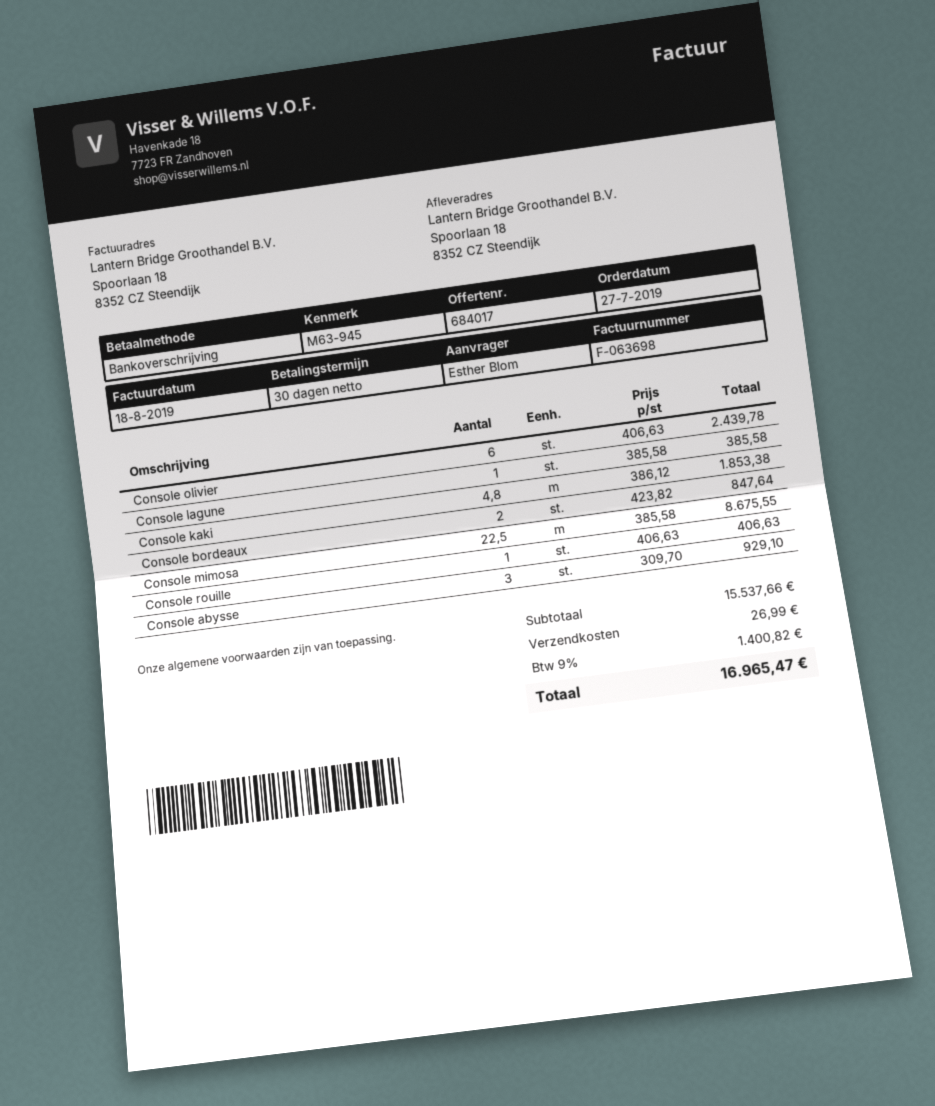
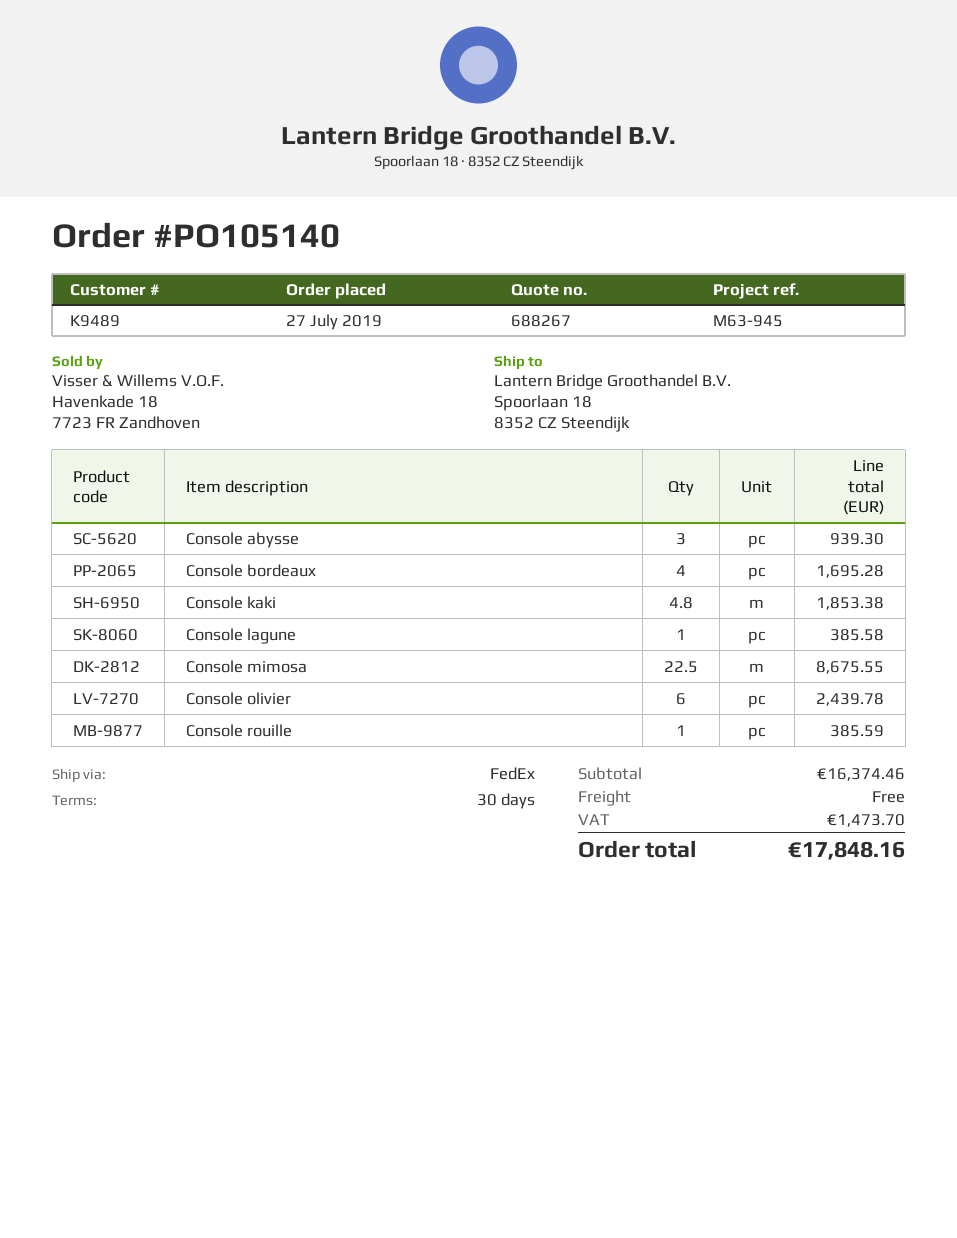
quote number: 684017 -> 688267
Console bordeaux: 2 for 847.64 -> 4 for 1695.28
Console rouille: 1 for 406.63 -> 1 for 385.59
Console abysse: 3 for 929.10 -> 3 for 939.30
subtotal: 15537.66 -> 16374.46
shipping: 26.99 -> 0.00
tax: 1400.82 -> 1473.70
total: 16965.47 -> 17848.16

